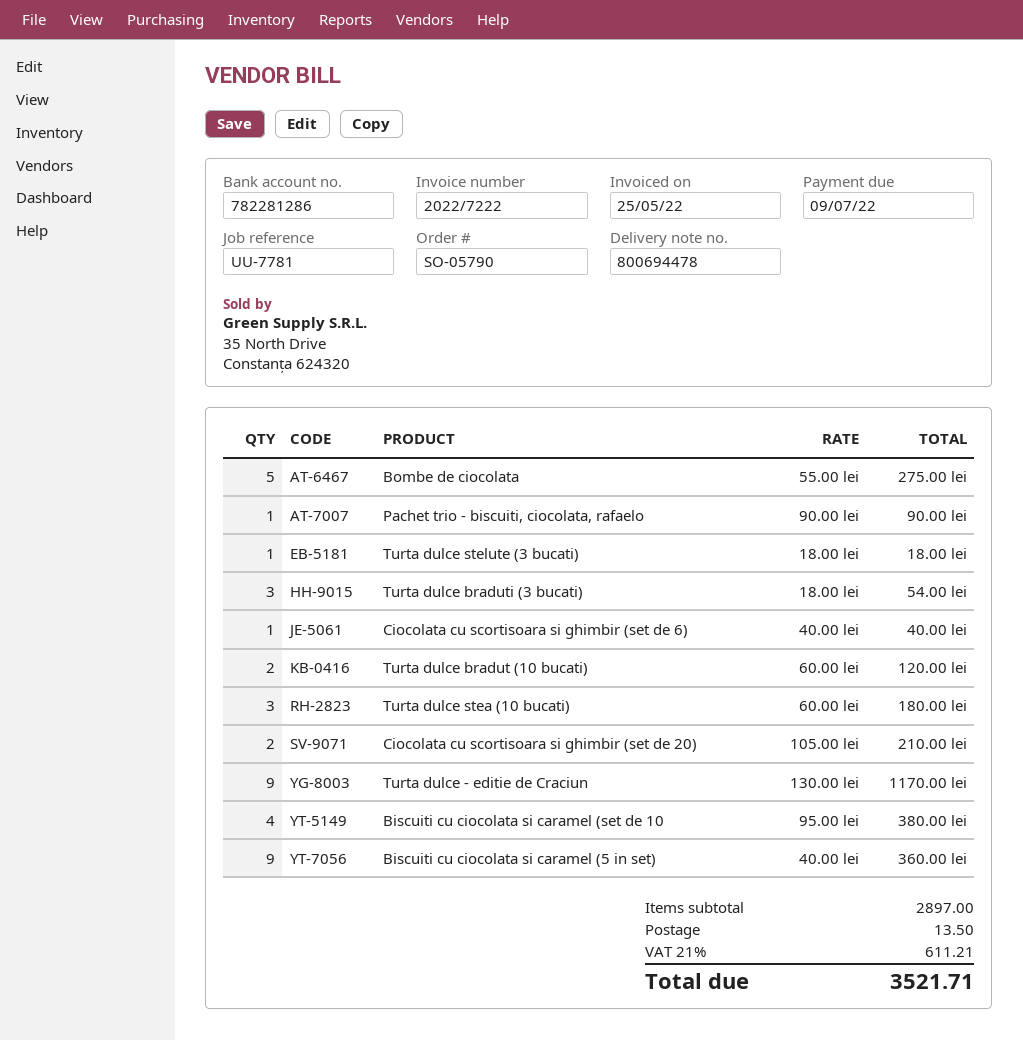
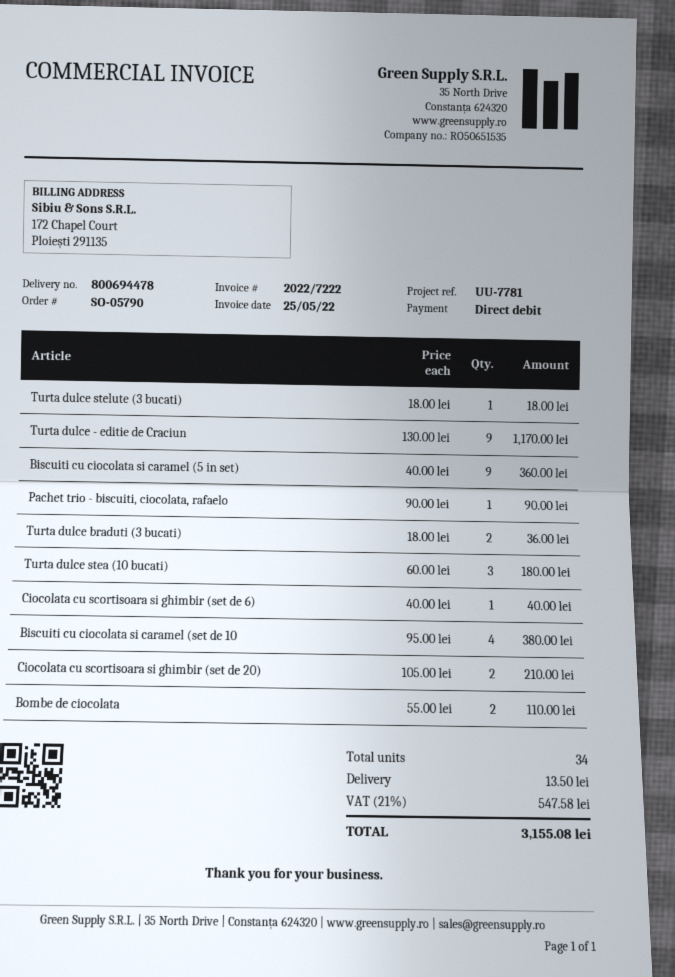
Bombe de ciocolata: 5 x 55.00 = 275.00 -> 2 x 55.00 = 110.00
Turta dulce braduti (3 bucati): 3 x 18.00 = 54.00 -> 2 x 18.00 = 36.00
Turta dulce bradut (10 bucati): 2 x 60.00 = 120.00 -> none
tax: 21% = 611.21 -> 21% = 547.58
total: 3521.71 -> 3155.08

